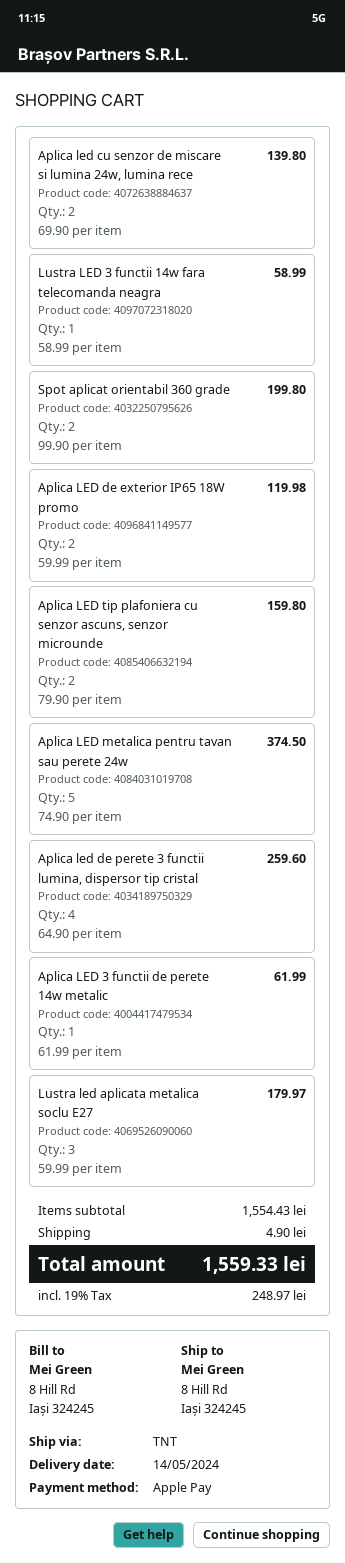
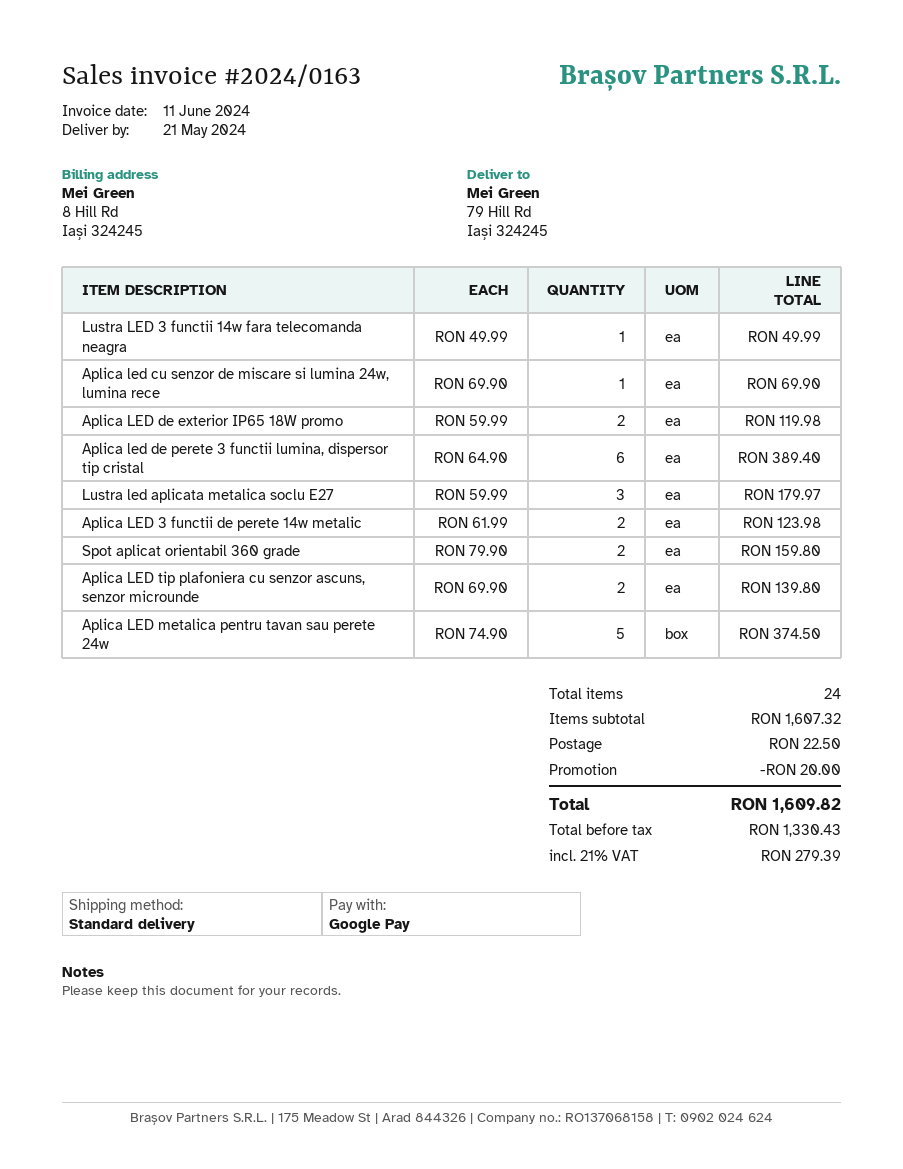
delivery date: 2024-05-14 -> 2024-05-21
payment method: Apple Pay -> Google Pay
shipping method: TNT -> standard
ship to: 8 Hill Rd, Iași 324245 -> 79 Hill Rd, Iași 324245
Aplica led cu senzor de miscare si lumina 24w, lumina rece: 2 x 69.90 = 139.80 -> 1 x 69.90 = 69.90
Lustra LED 3 functii 14w fara telecomanda neagra: 1 x 58.99 = 58.99 -> 1 x 49.99 = 49.99
Spot aplicat orientabil 360 grade: 2 x 99.90 = 199.80 -> 2 x 79.90 = 159.80
Aplica LED tip plafoniera cu senzor ascuns, senzor microunde: 2 x 79.90 = 159.80 -> 2 x 69.90 = 139.80
Aplica led de perete 3 functii lumina, dispersor tip cristal: 4 x 64.90 = 259.60 -> 6 x 64.90 = 389.40
Aplica LED 3 functii de perete 14w metalic: 1 x 61.99 = 61.99 -> 2 x 61.99 = 123.98
subtotal: 1554.43 -> 1607.32
discount: none -> 20.00
shipping: 4.90 -> 22.50
tax: 19% = 248.97 -> 21% = 279.39
total: 1559.33 -> 1609.82

